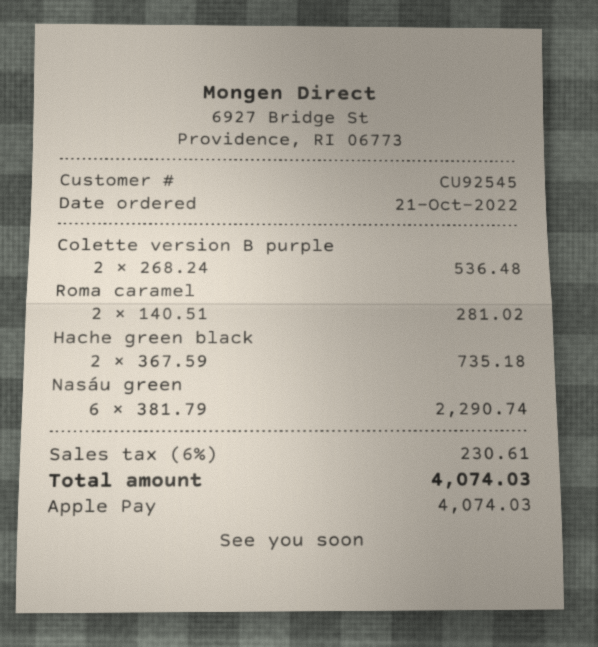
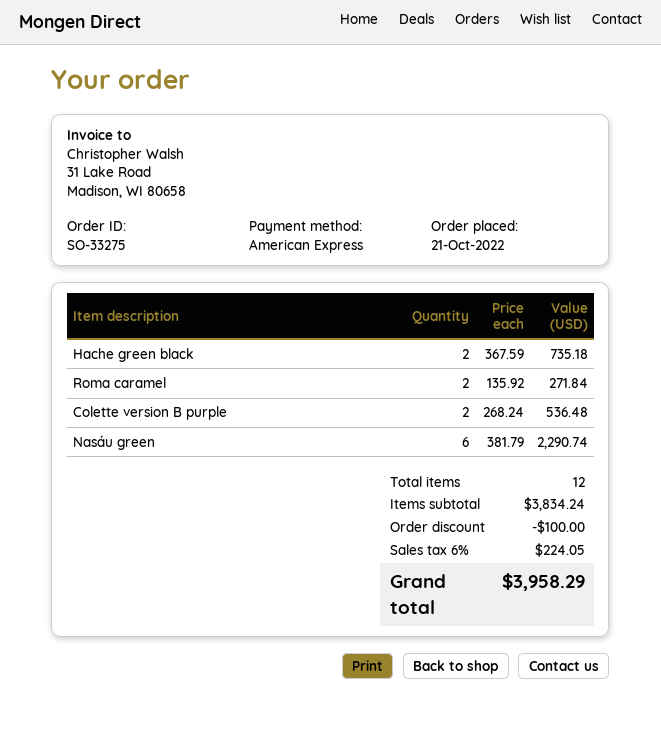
payment method: Apple Pay -> American Express
Roma caramel: 2 x 140.51 = 281.02 -> 2 x 135.92 = 271.84
discount: none -> 100.00
tax: 6% = 230.61 -> 6% = 224.05
total: 4074.03 -> 3958.29

